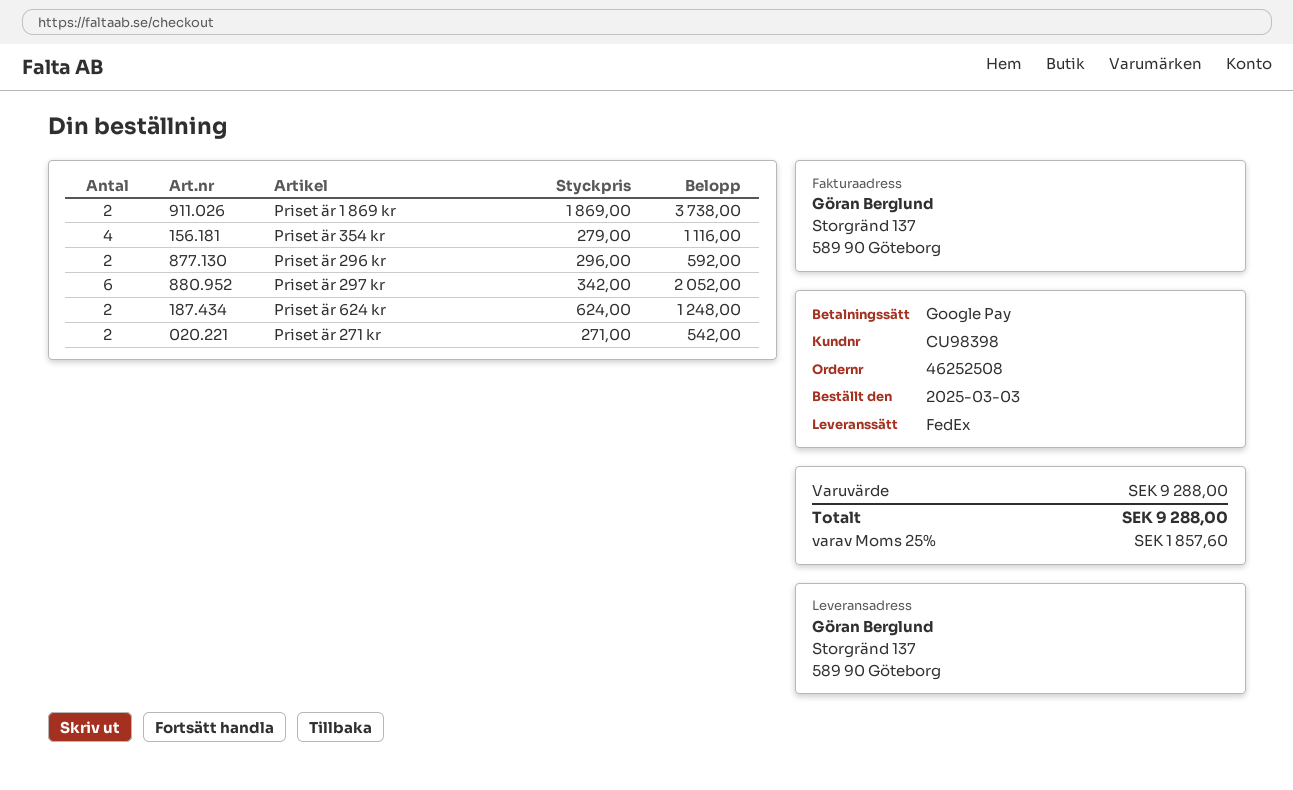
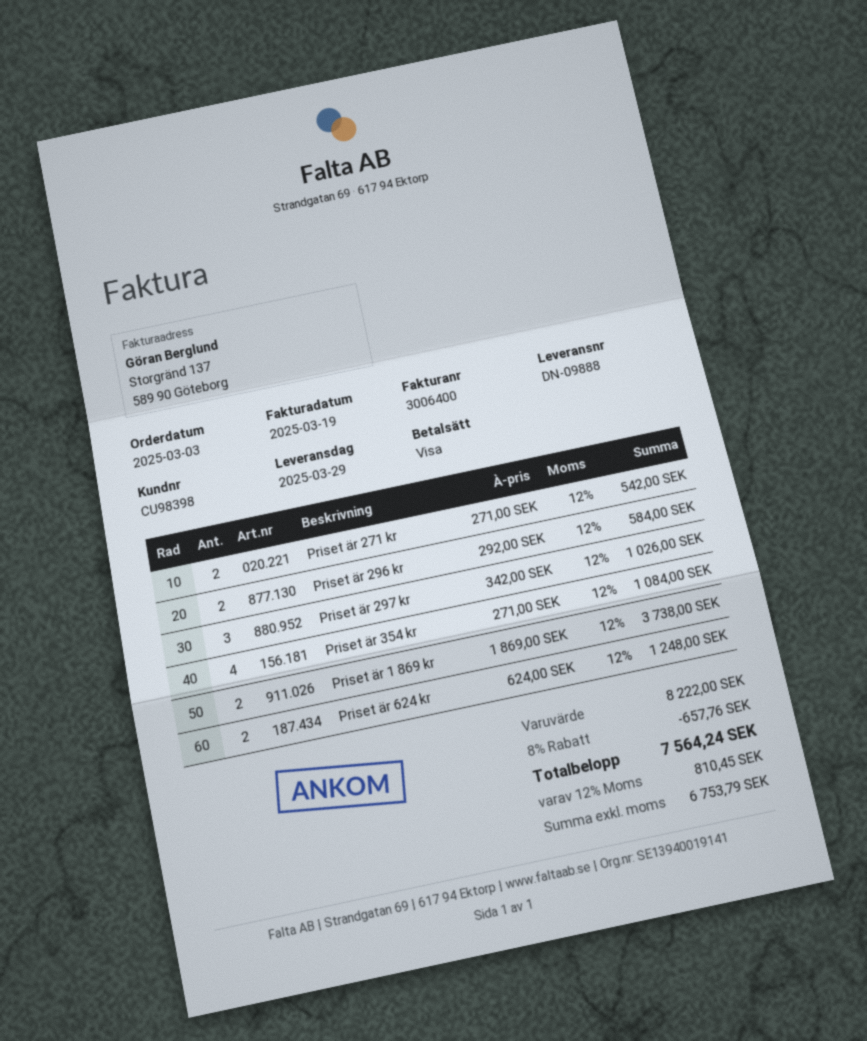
payment method: Google Pay -> Visa
Priset är 354 kr: 4 x 279.00 = 1116.00 -> 4 x 271.00 = 1084.00
Priset är 296 kr: 2 x 296.00 = 592.00 -> 2 x 292.00 = 584.00
Priset är 297 kr: 6 x 342.00 = 2052.00 -> 3 x 342.00 = 1026.00
subtotal: 9288.00 -> 8222.00
discount: none -> 8% = 657.76
tax: 25% = 1857.60 -> 12% = 810.45
total: 9288.00 -> 7564.24

